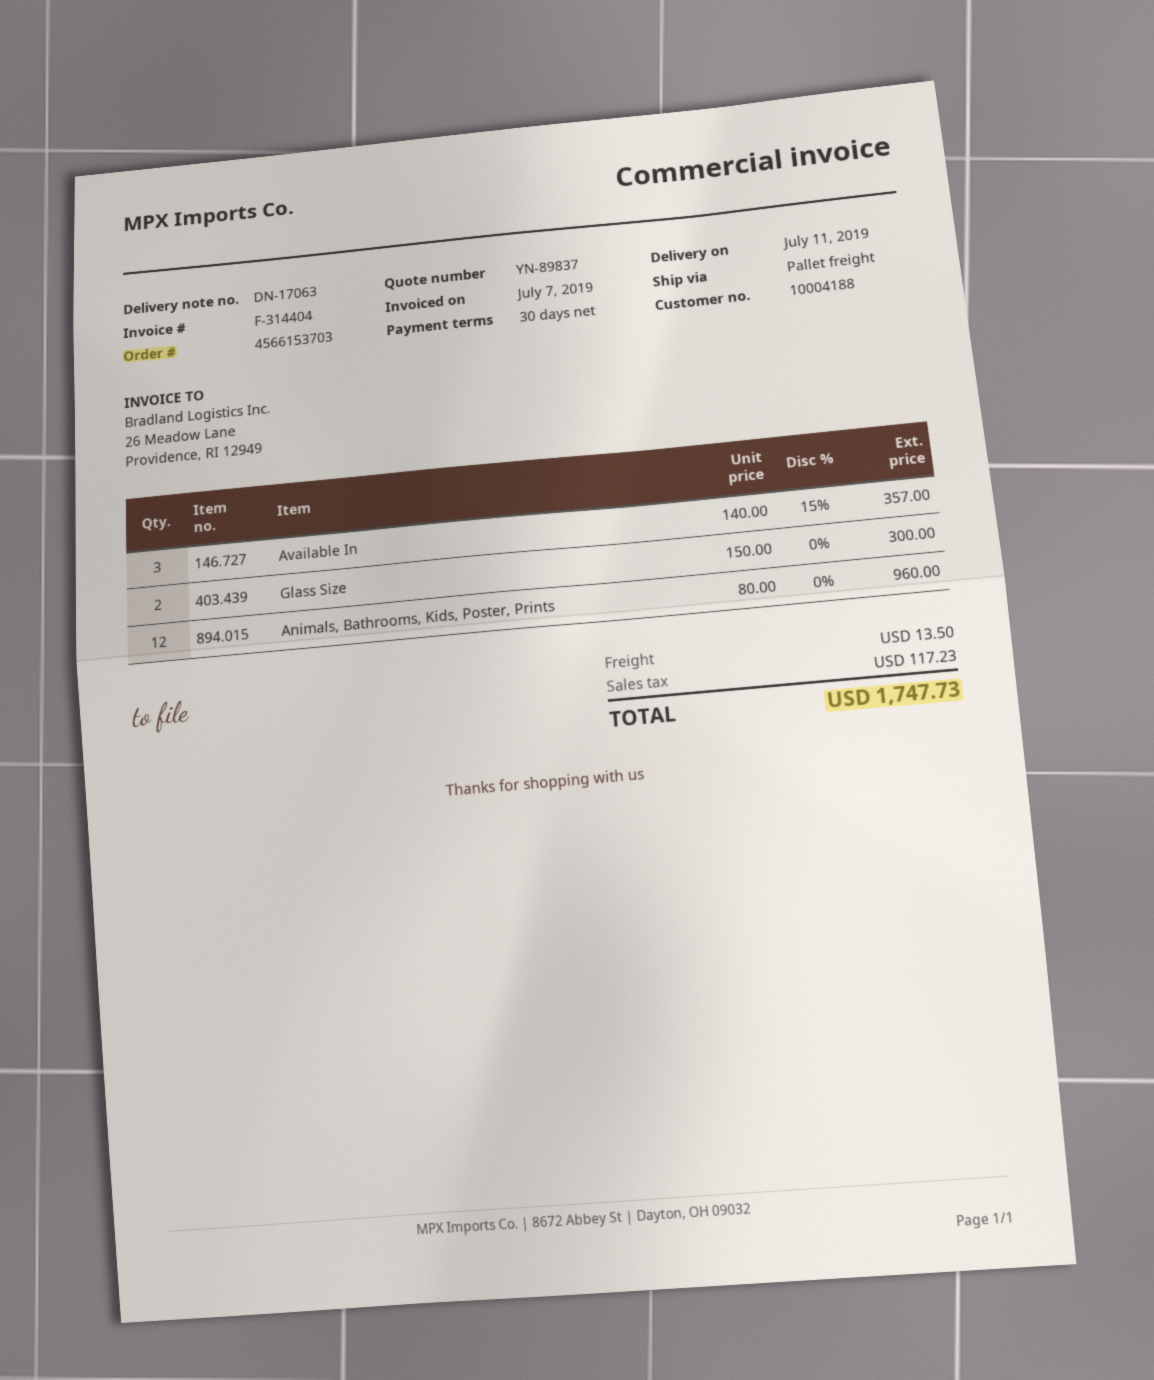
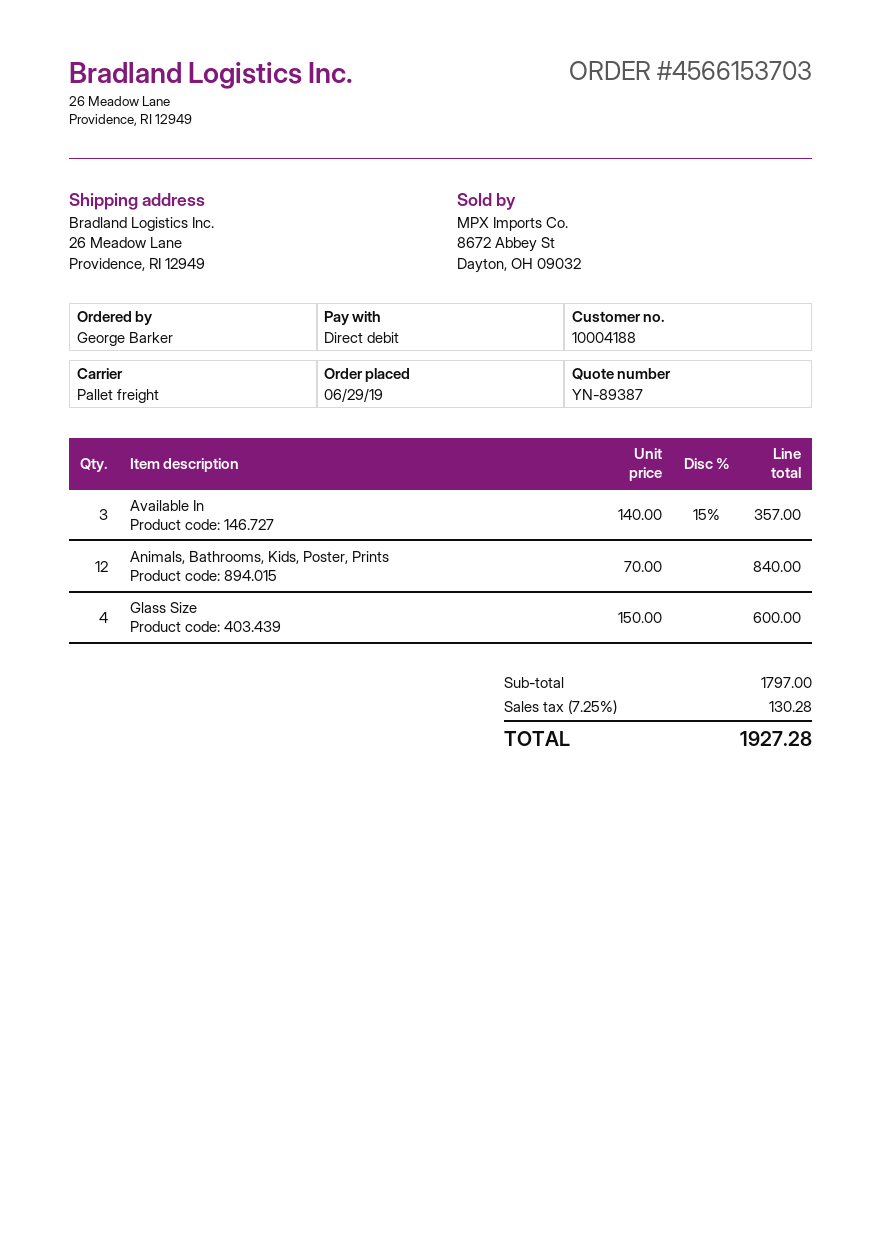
quote number: YN-89837 -> YN-89387
Glass Size: 2 x 150.00 = 300.00 -> 4 x 150.00 = 600.00
Animals, Bathrooms, Kids, Poster, Prints: 12 x 80.00 = 960.00 -> 12 x 70.00 = 840.00
shipping: 13.50 -> none
tax: 117.23 -> 130.28
total: 1747.73 -> 1927.28

